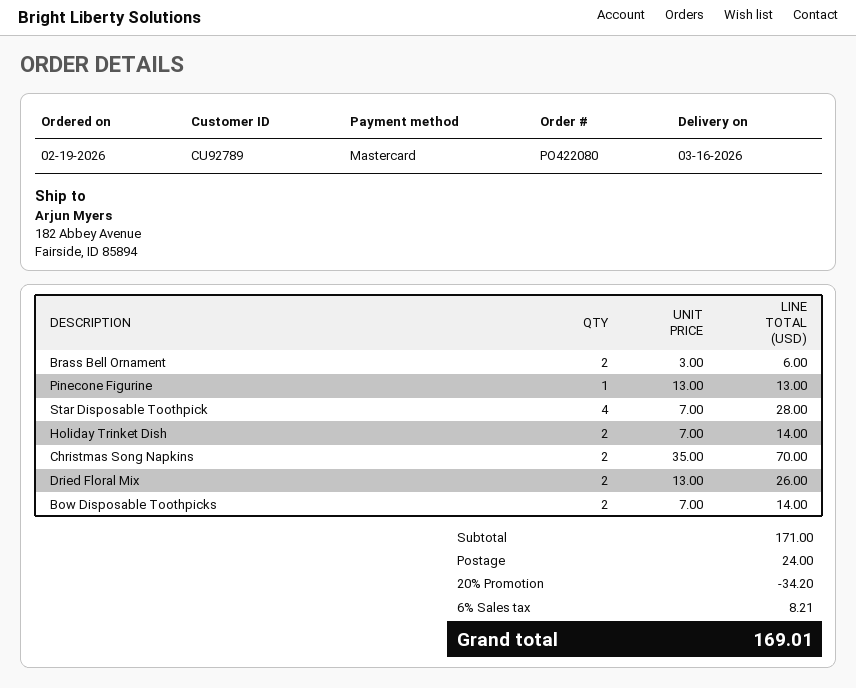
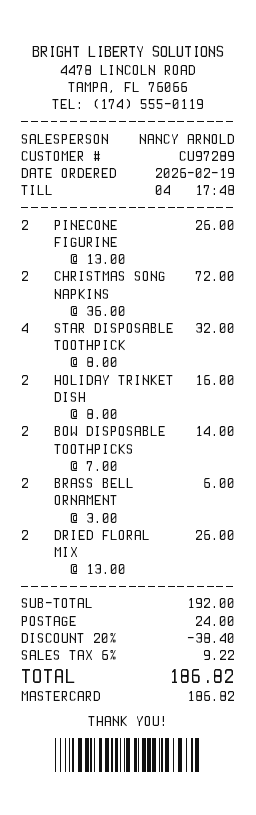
customer number: CU92789 -> CU97289
Pinecone Figurine: 1 x 13.00 = 13.00 -> 2 x 13.00 = 26.00
Star Disposable Toothpick: 4 x 7.00 = 28.00 -> 4 x 8.00 = 32.00
Holiday Trinket Dish: 2 x 7.00 = 14.00 -> 2 x 8.00 = 16.00
Christmas Song Napkins: 2 x 35.00 = 70.00 -> 2 x 36.00 = 72.00
subtotal: 171.00 -> 192.00
discount: 20% = 34.20 -> 20% = 38.40
tax: 6% = 8.21 -> 6% = 9.22
total: 169.01 -> 186.82

